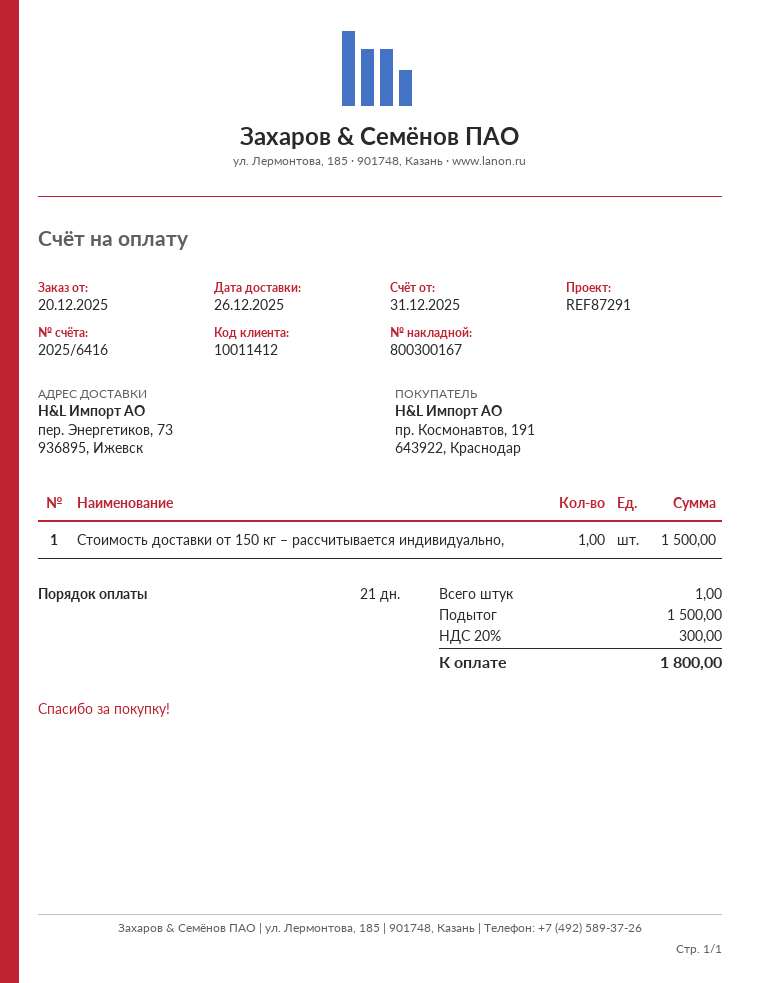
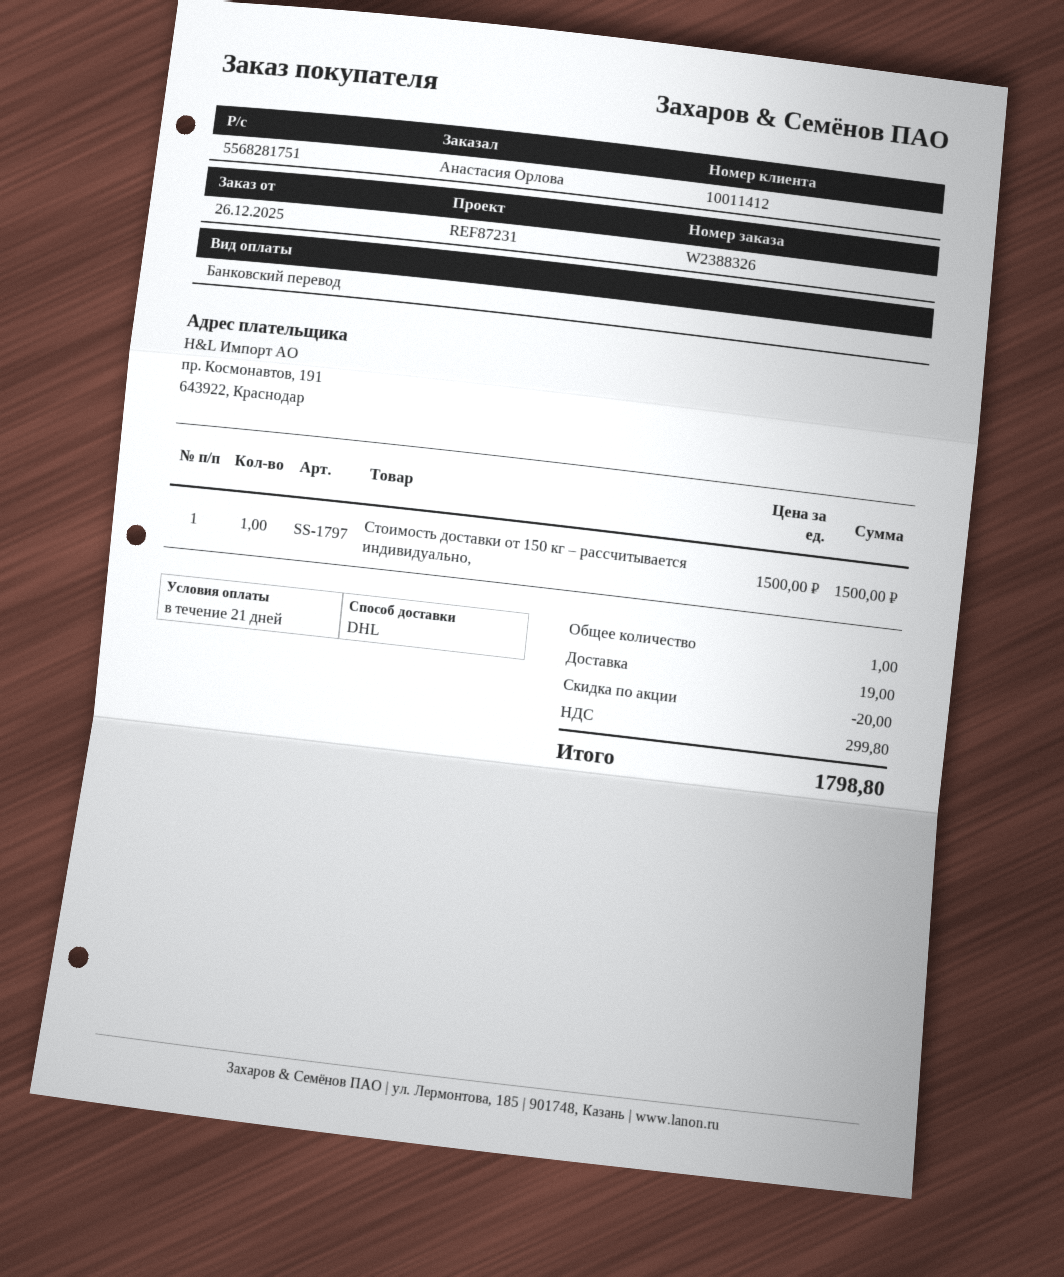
order date: 2025-12-20 -> 2025-12-26
reference: REF87291 -> REF87231
discount: none -> 20.00
shipping: none -> 19.00
tax: 300.00 -> 299.80
total: 1800.00 -> 1798.80

